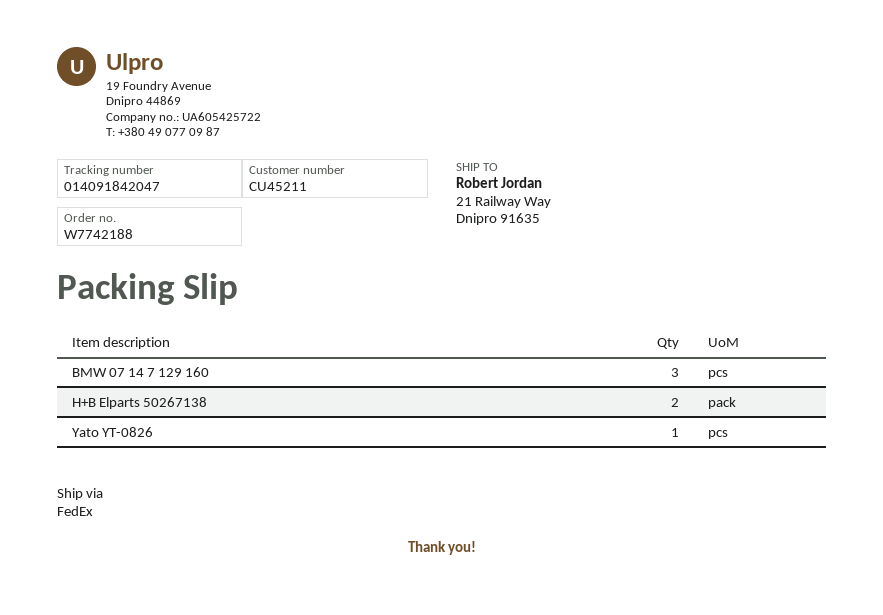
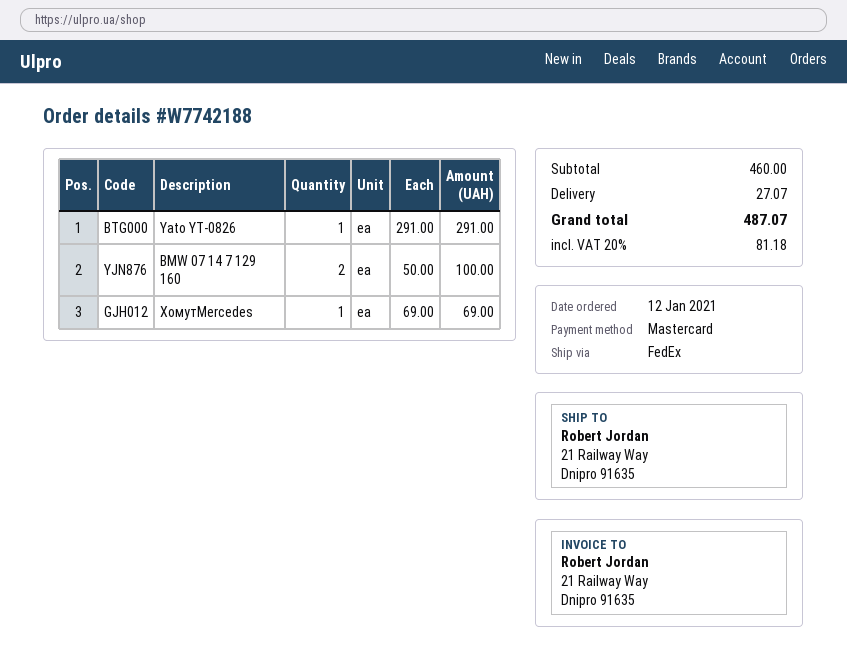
BMW 07 14 7 129 160: 3 -> 2
H+B Elparts 50267138: 2 -> none
ХомутMercedes: none -> 1

